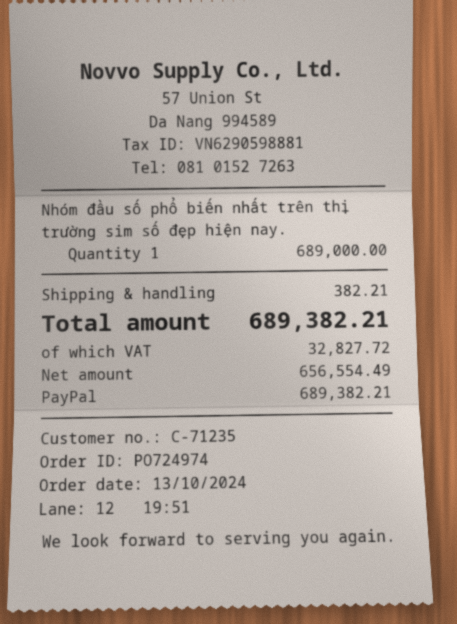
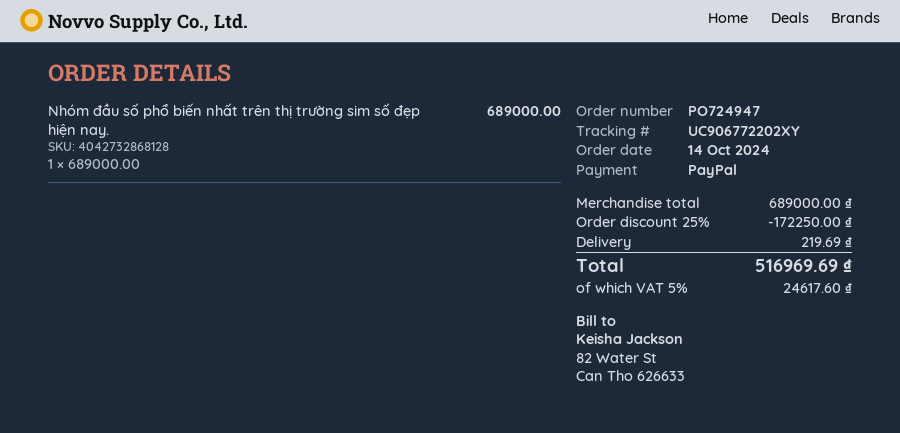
order number: PO724974 -> PO724947
order date: 2024-10-13 -> 2024-10-14
discount: none -> 25% = 172250.00
shipping: 382.21 -> 219.69
tax: 32827.72 -> 24617.60
total: 689382.21 -> 516969.69

